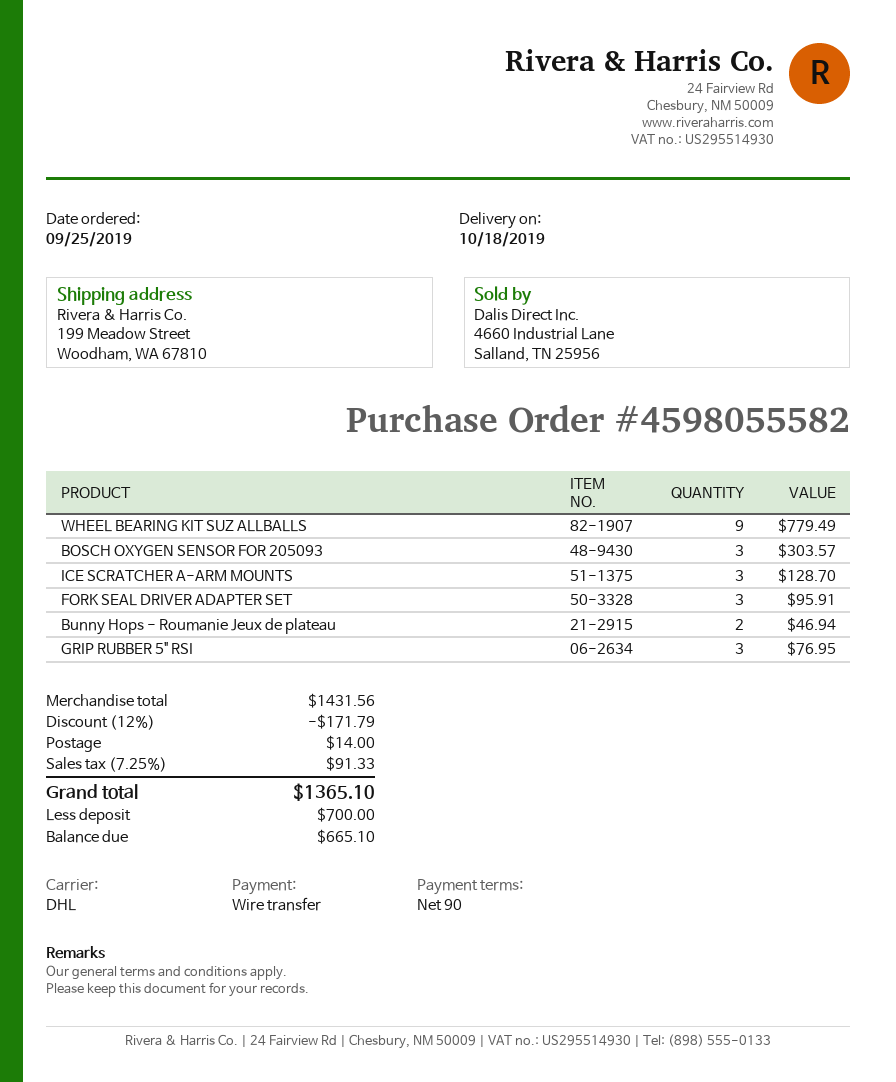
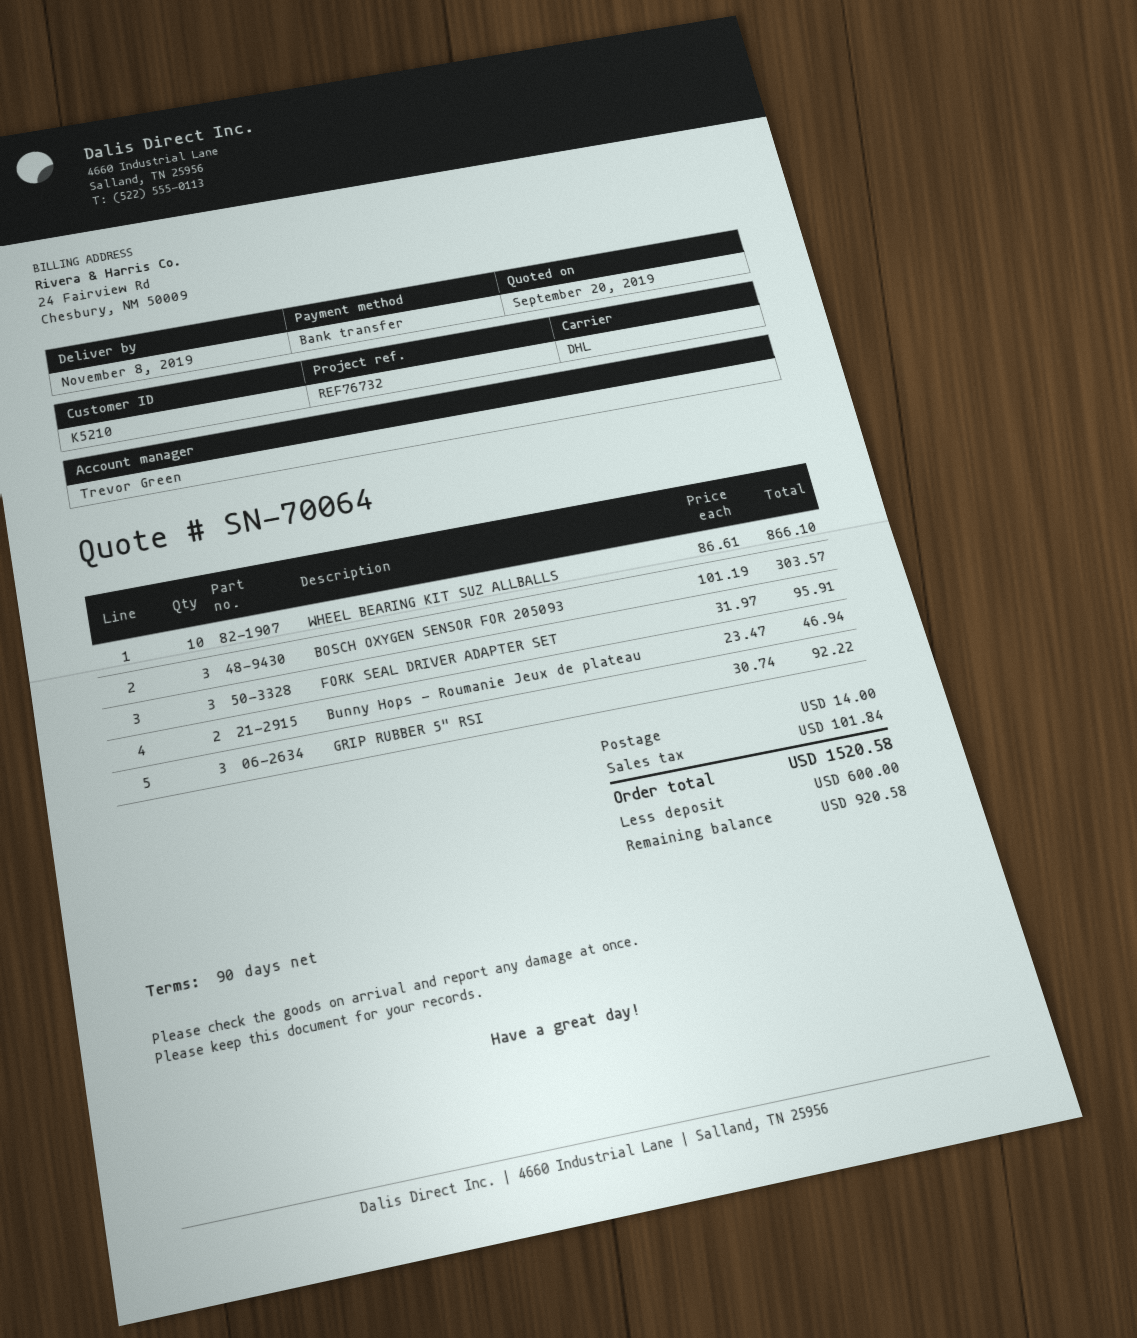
delivery date: 2019-10-18 -> 2019-11-08
WHEEL BEARING KIT SUZ ALLBALLS: 9 for 779.49 -> 10 for 866.10
ICE SCRATCHER A-ARM MOUNTS: 3 for 128.70 -> none
GRIP RUBBER 5" RSI: 3 for 76.95 -> 3 for 92.22
discount: 12% = 171.79 -> none
tax: 91.33 -> 101.84
total: 1365.10 -> 1520.58
deposit: 700.00 -> 600.00
balance: 665.10 -> 920.58

